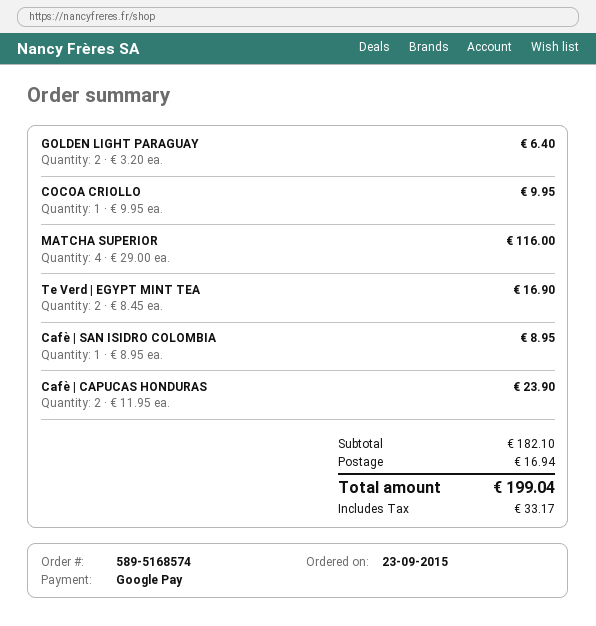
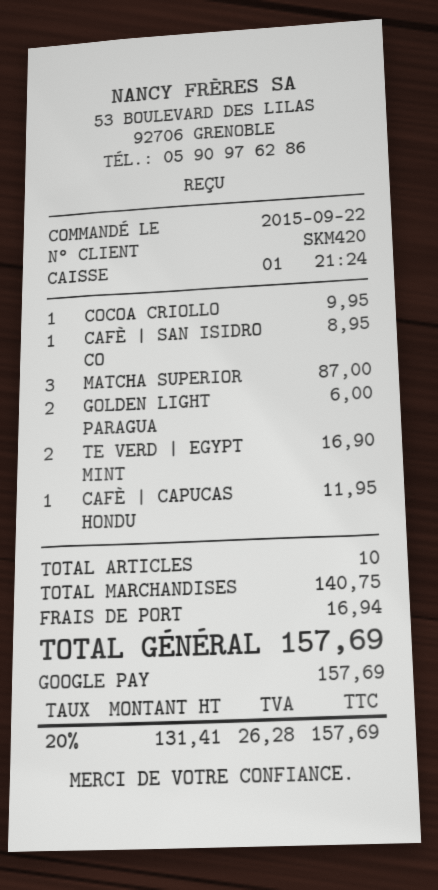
order date: 2015-09-23 -> 2015-09-22
GOLDEN LIGHT PARAGUAY: 2 for 6.40 -> 2 for 6.00
MATCHA SUPERIOR: 4 for 116.00 -> 3 for 87.00
Cafè | CAPUCAS HONDURAS: 2 for 23.90 -> 1 for 11.95
subtotal: 182.10 -> 140.75
tax: 33.17 -> 26.28
total: 199.04 -> 157.69

